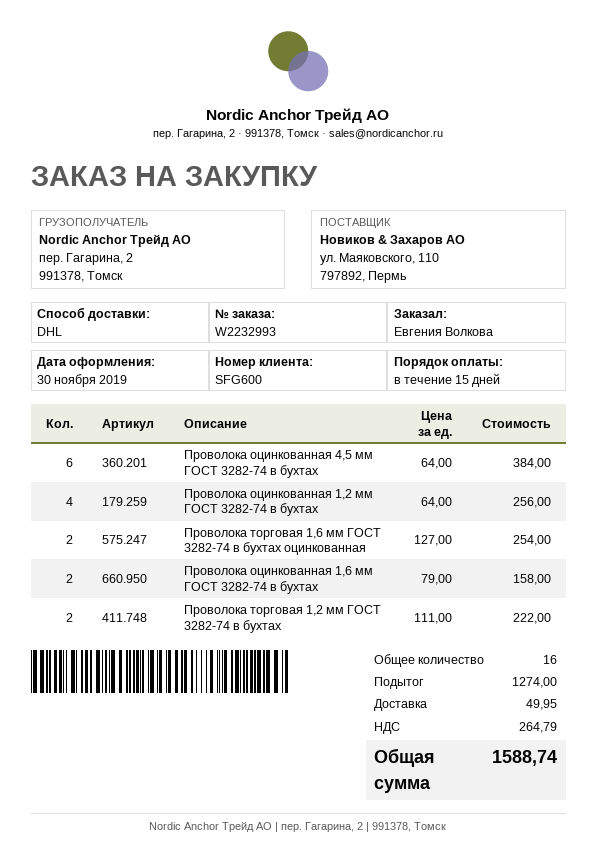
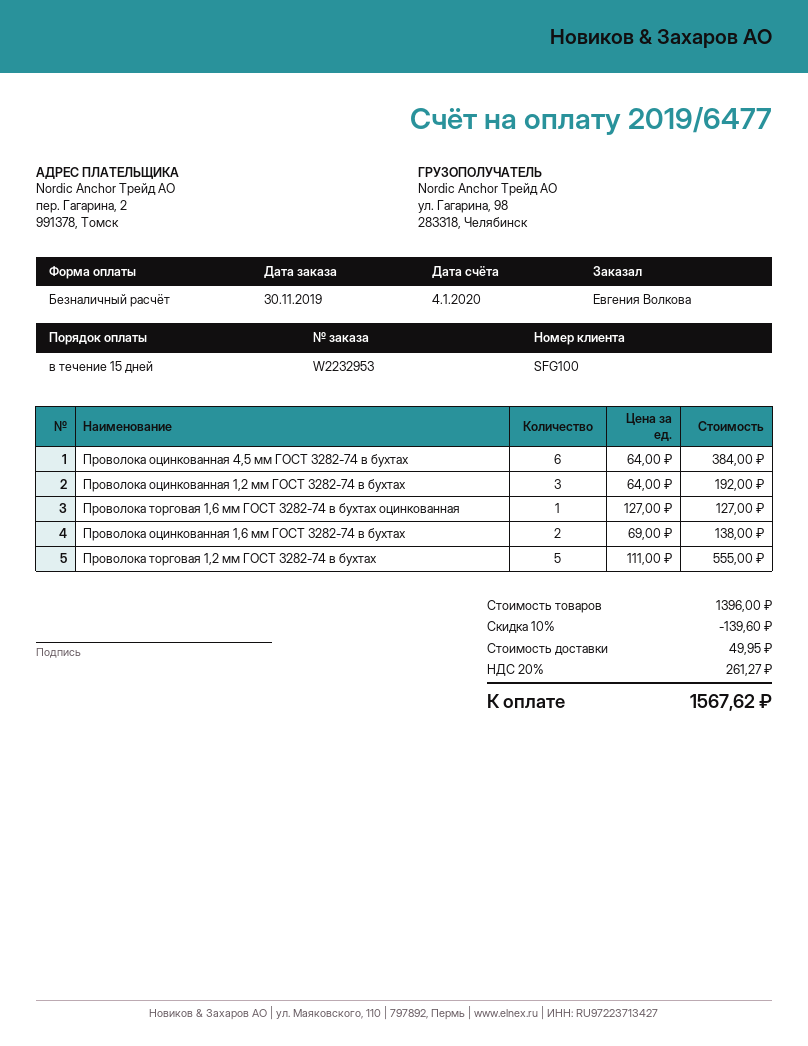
order number: W2232993 -> W2232953
customer number: SFG600 -> SFG100
ship to: пер. Гагарина, 2, 991378, Томск -> ул. Гагарина, 98, 283318, Челябинск
Проволока оцинкованная 1,2 мм ГОСТ 3282-74 в бухтах: 4 x 64.00 = 256.00 -> 3 x 64.00 = 192.00
Проволока торговая 1,6 мм ГОСТ 3282-74 в бухтах оцинкованная: 2 x 127.00 = 254.00 -> 1 x 127.00 = 127.00
Проволока оцинкованная 1,6 мм ГОСТ 3282-74 в бухтах: 2 x 79.00 = 158.00 -> 2 x 69.00 = 138.00
Проволока торговая 1,2 мм ГОСТ 3282-74 в бухтах: 2 x 111.00 = 222.00 -> 5 x 111.00 = 555.00
subtotal: 1274.00 -> 1396.00
discount: none -> 10% = 139.60
tax: 264.79 -> 261.27
total: 1588.74 -> 1567.62

